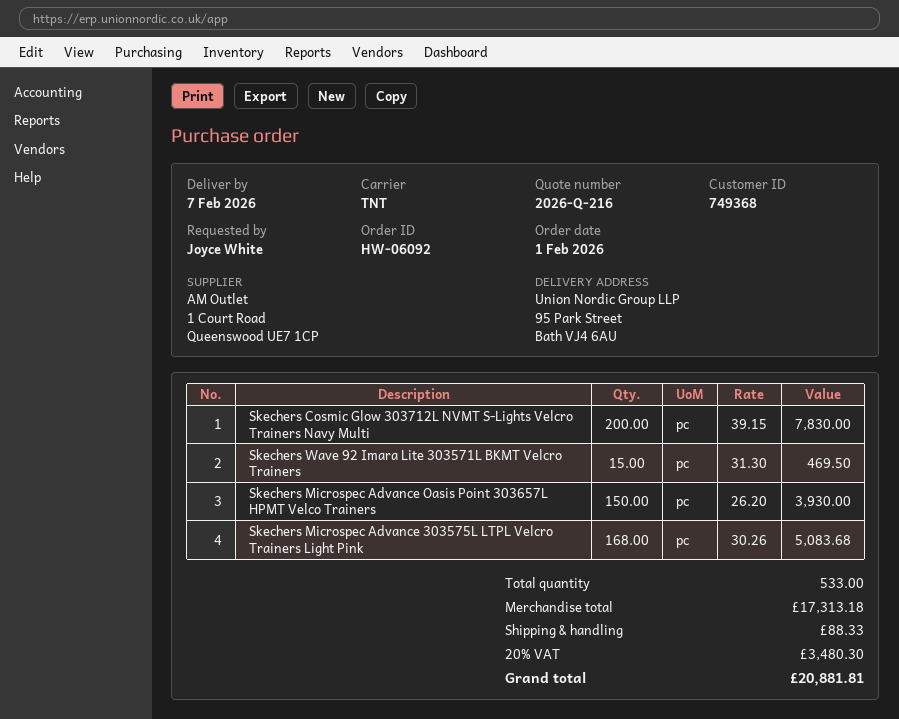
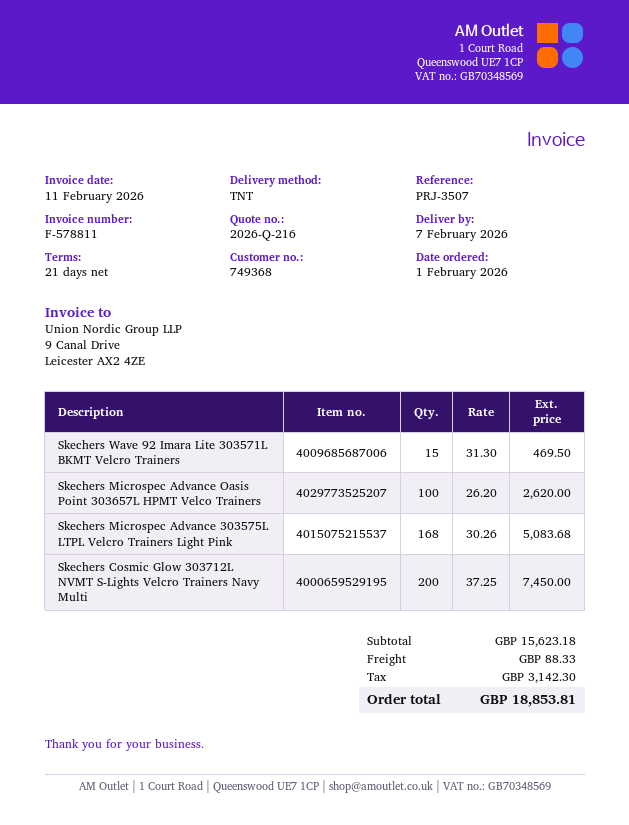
Skechers Cosmic Glow 303712L NVMT S-Lights Velcro Trainers Navy Multi: 200 x 39.15 = 7830.00 -> 200 x 37.25 = 7450.00
Skechers Microspec Advance Oasis Point 303657L HPMT Velco Trainers: 150 x 26.20 = 3930.00 -> 100 x 26.20 = 2620.00
subtotal: 17313.18 -> 15623.18
tax: 3480.30 -> 3142.30
total: 20881.81 -> 18853.81

